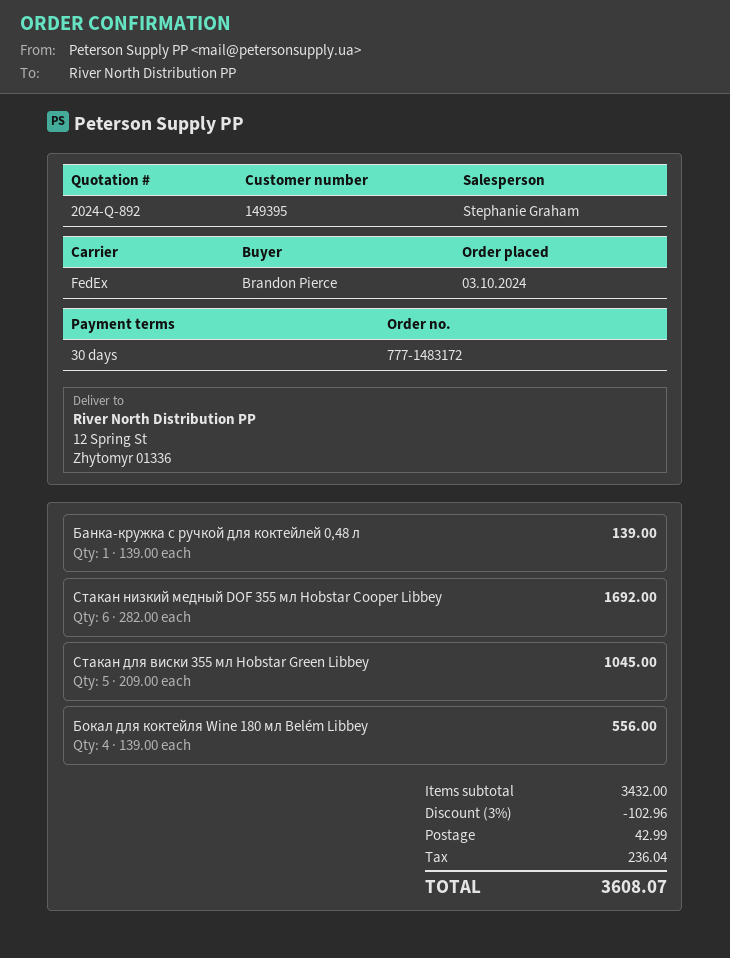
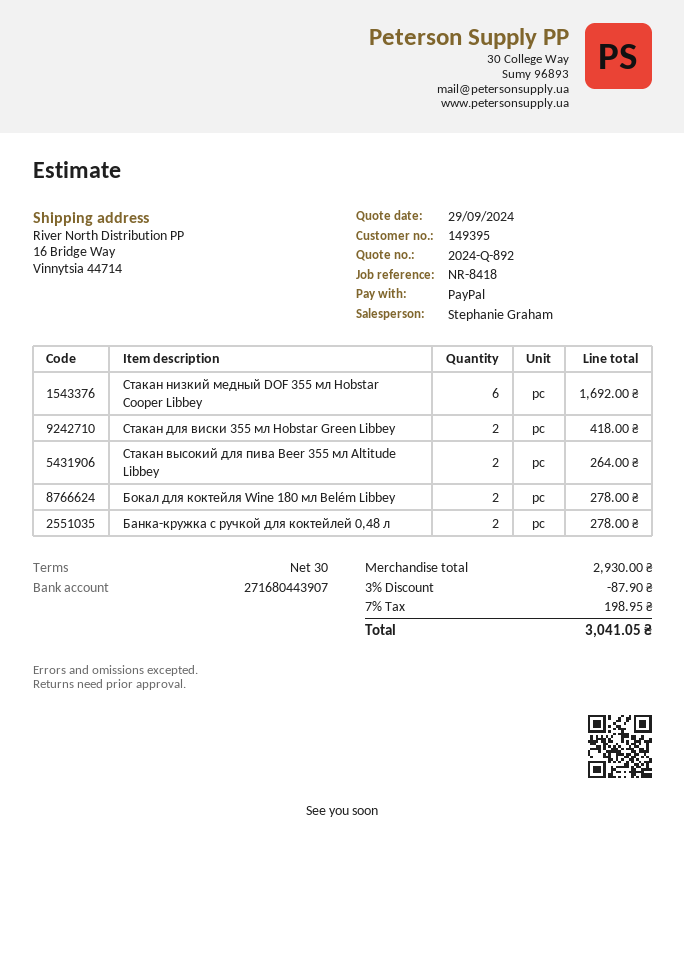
ship to: 12 Spring St, Zhytomyr 01336 -> 16 Bridge Way, Vinnytsia 44714
Банка-кружка c ручкой для коктейлей 0,48 л: 1 for 139.00 -> 2 for 278.00
Стакан для виски 355 мл Hobstar Green Libbey: 5 for 1045.00 -> 2 for 418.00
Бокал для коктейля Wine 180 мл Belém Libbey: 4 for 556.00 -> 2 for 278.00
Стакан высокий для пива Beer 355 мл Altitude Libbey: none -> 2 for 264.00
subtotal: 3432.00 -> 2930.00
discount: 3% = 102.96 -> 3% = 87.90
shipping: 42.99 -> none
tax: 236.04 -> 198.95
total: 3608.07 -> 3041.05

